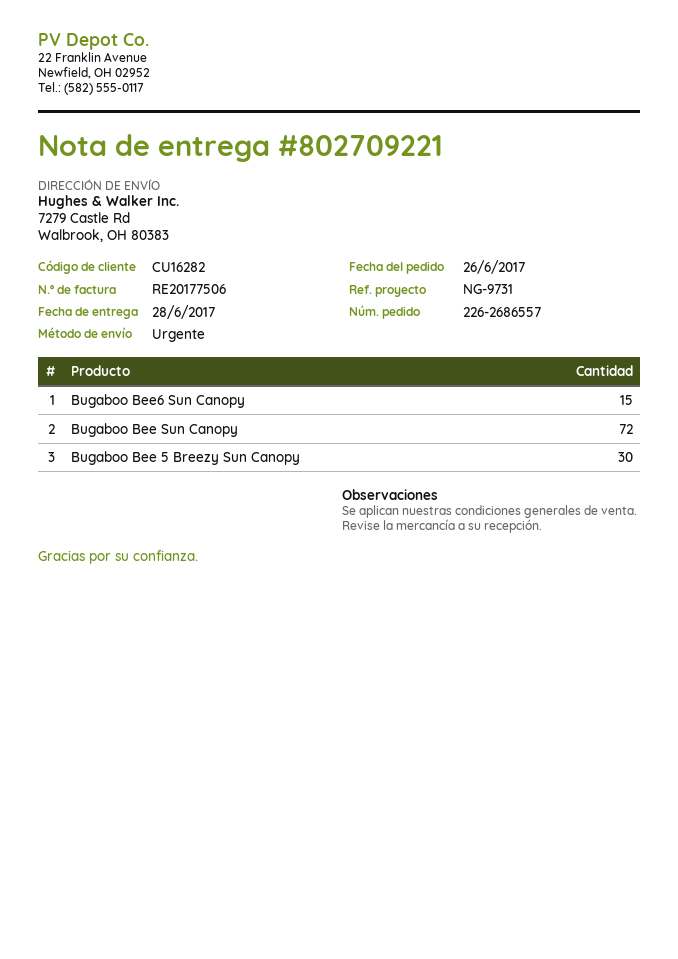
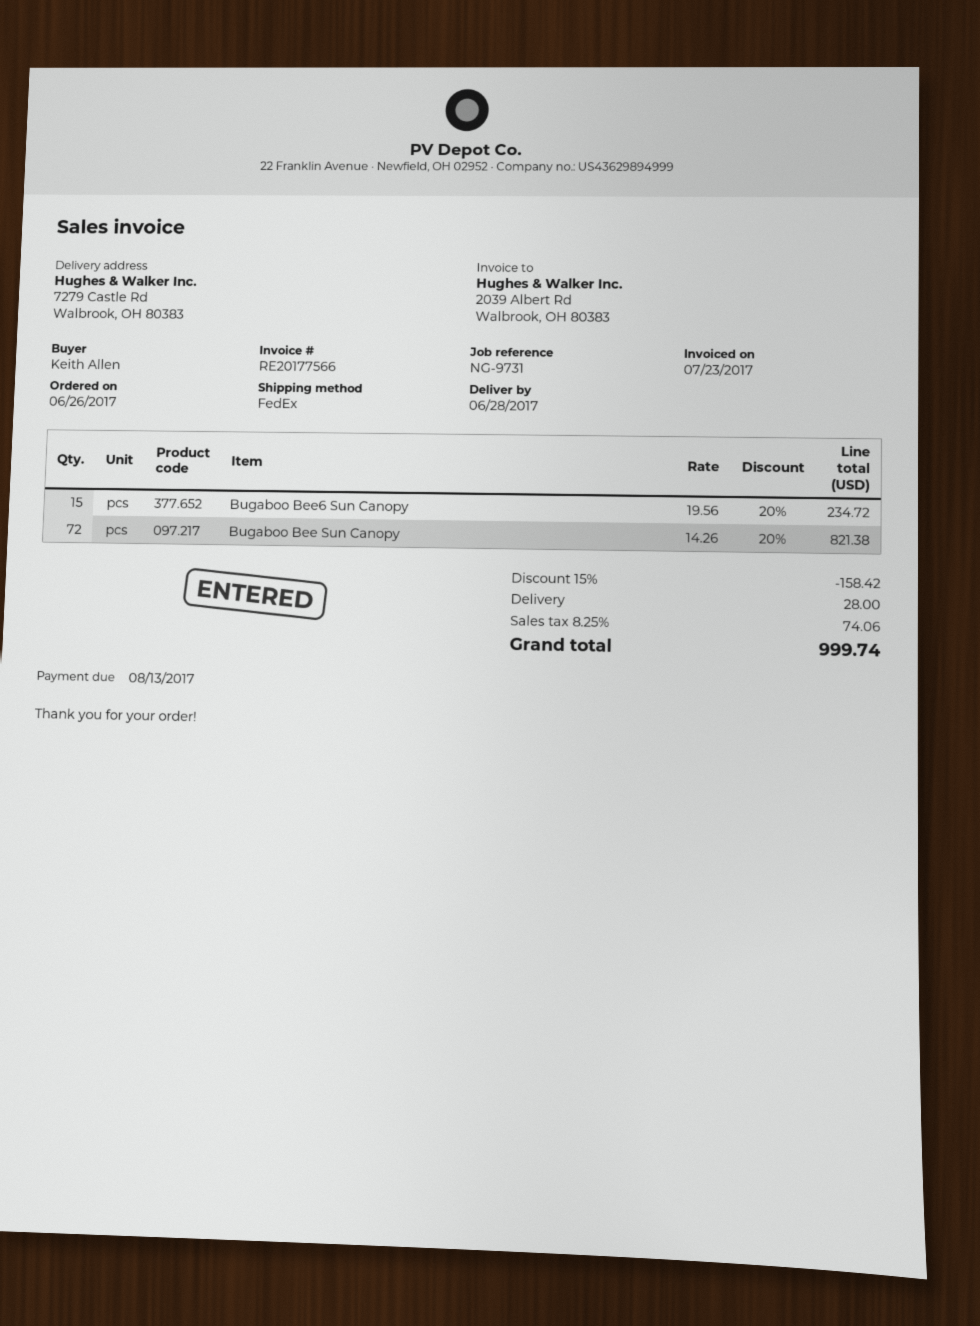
invoice number: RE20177506 -> RE20177566
shipping method: express -> FedEx
Bugaboo Bee 5 Breezy Sun Canopy: 30 -> none

